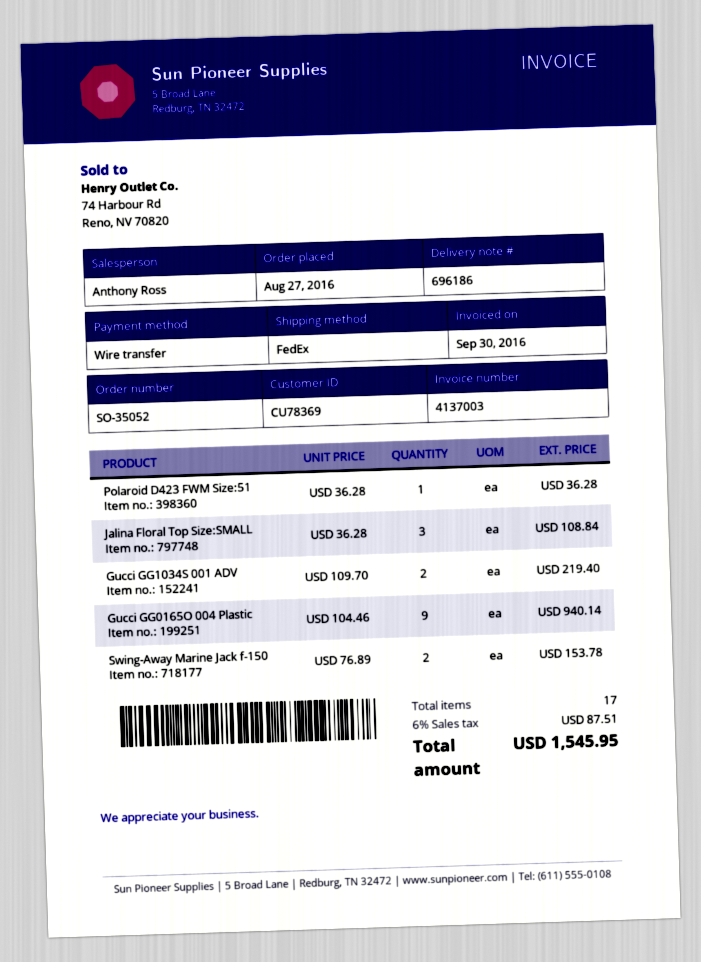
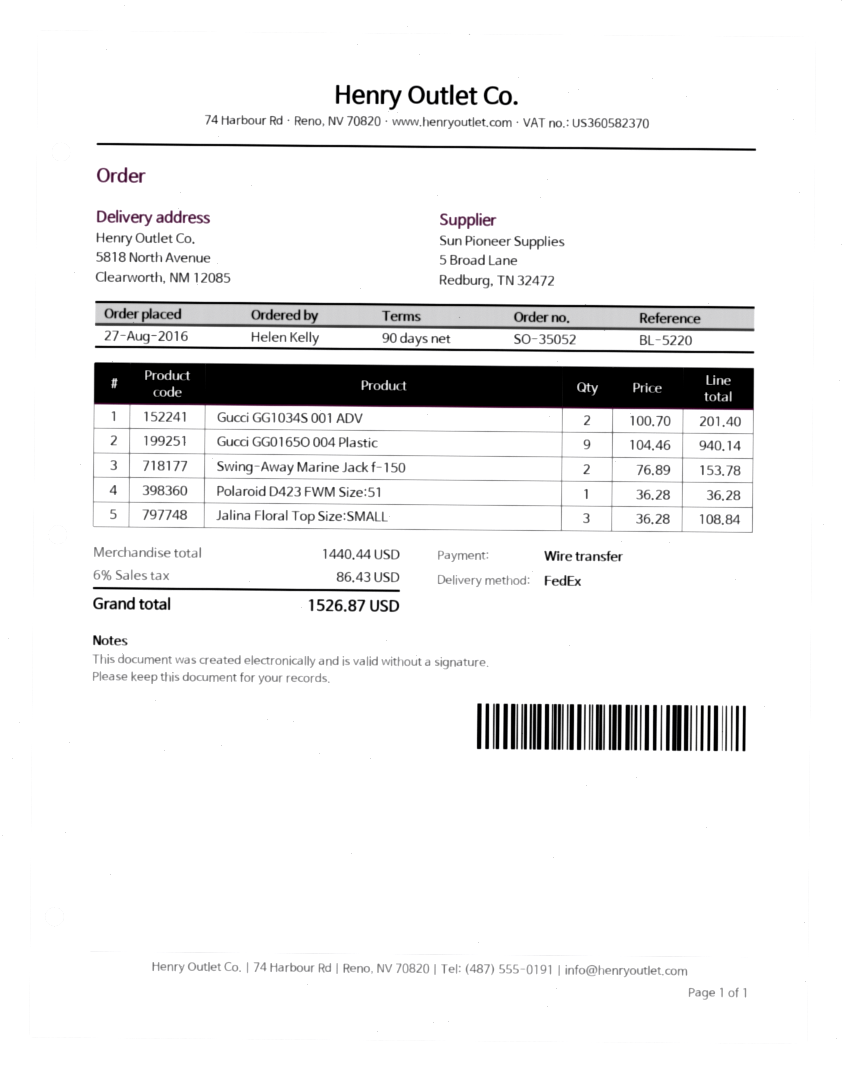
Gucci GG1034S 001 ADV: 2 x 109.70 = 219.40 -> 2 x 100.70 = 201.40
tax: 6% = 87.51 -> 6% = 86.43
total: 1545.95 -> 1526.87

